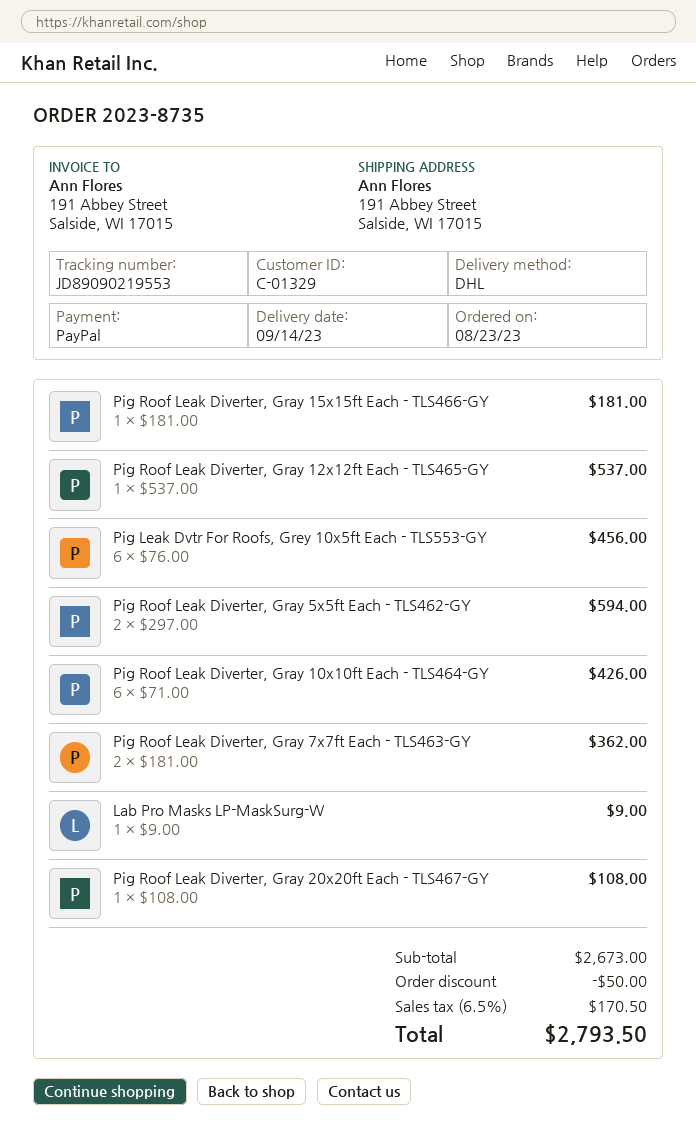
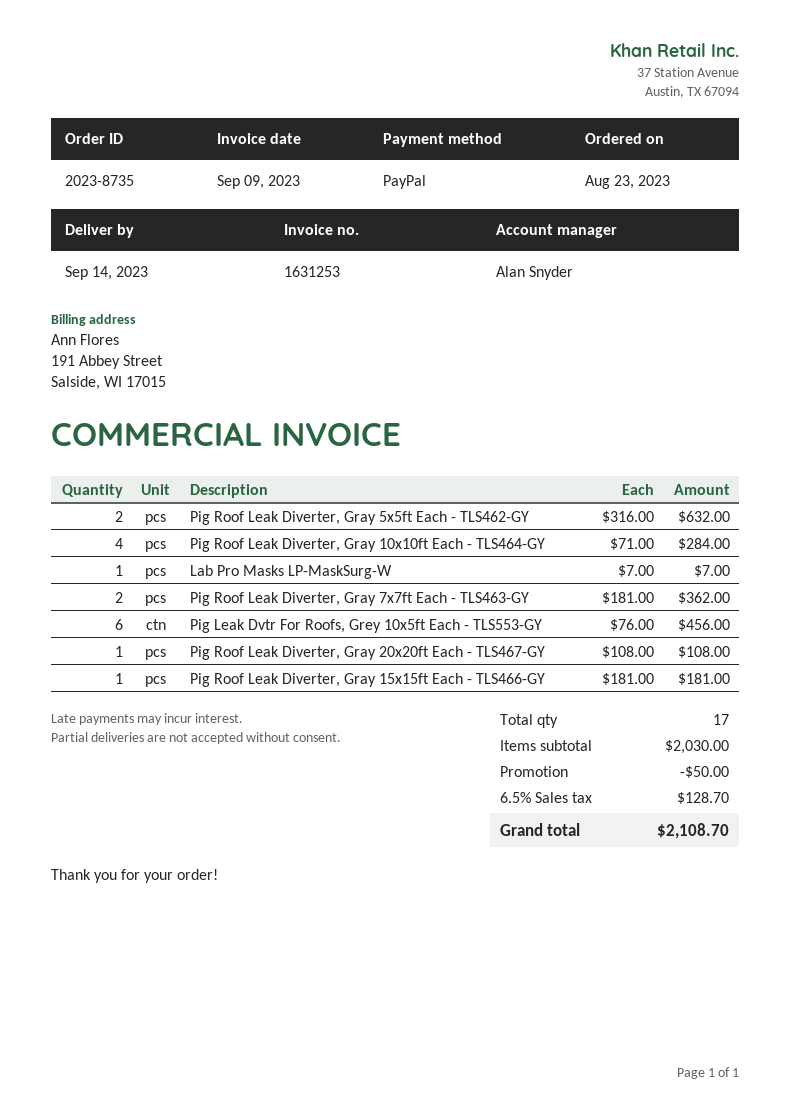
Pig Roof Leak Diverter, Gray 12x12ft Each - TLS465-GY: 1 x 537.00 = 537.00 -> none
Pig Roof Leak Diverter, Gray 5x5ft Each - TLS462-GY: 2 x 297.00 = 594.00 -> 2 x 316.00 = 632.00
Pig Roof Leak Diverter, Gray 10x10ft Each - TLS464-GY: 6 x 71.00 = 426.00 -> 4 x 71.00 = 284.00
Lab Pro Masks LP-MaskSurg-W: 1 x 9.00 = 9.00 -> 1 x 7.00 = 7.00
subtotal: 2673.00 -> 2030.00
tax: 6.5% = 170.50 -> 6.5% = 128.70
total: 2793.50 -> 2108.70

